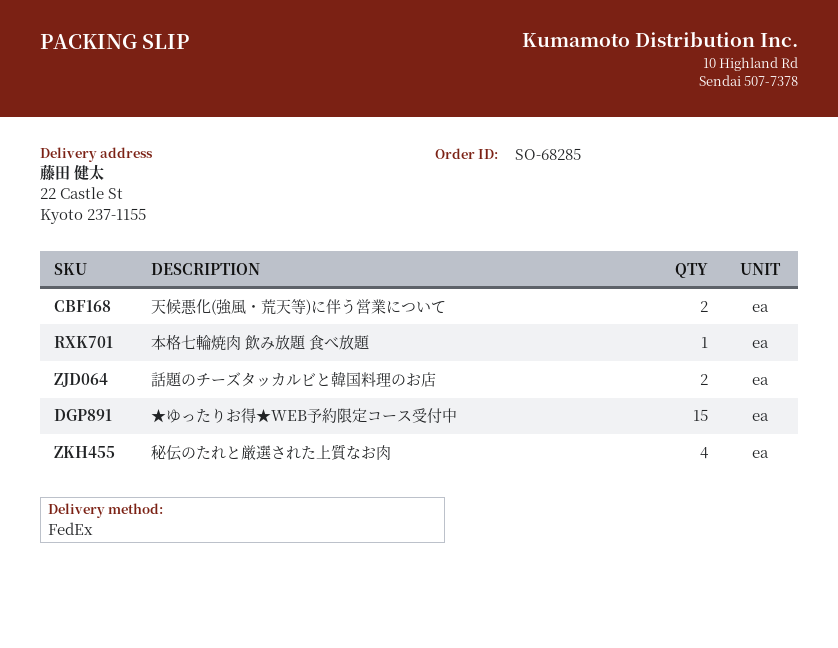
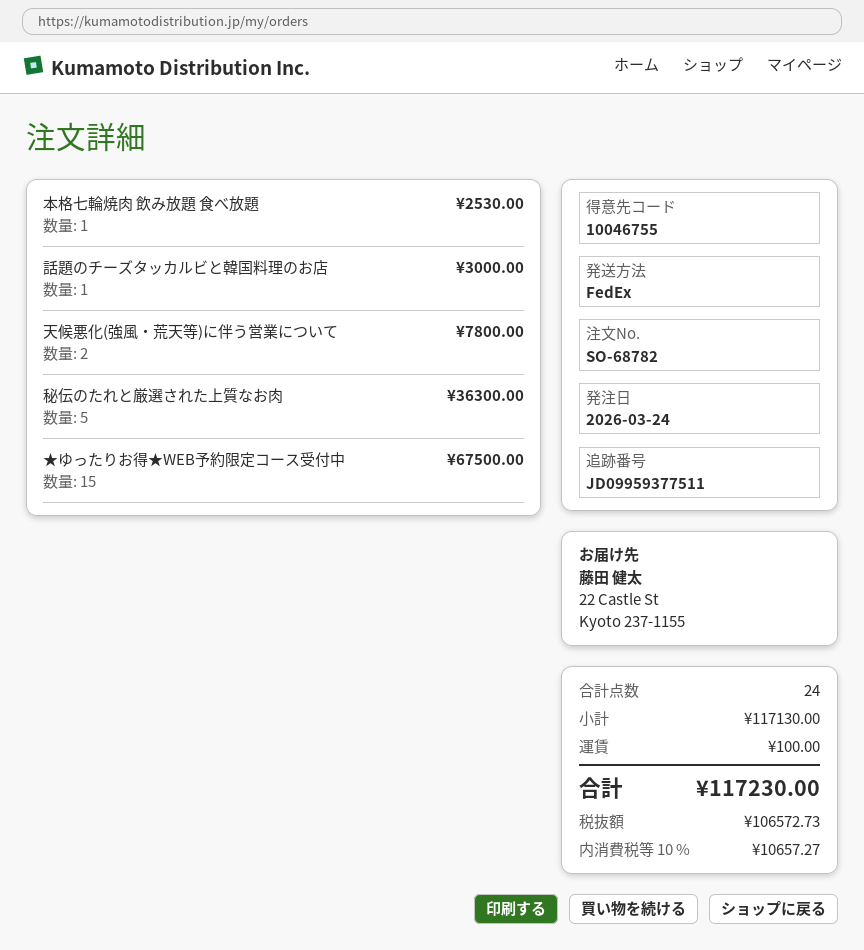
order number: SO-68285 -> SO-68782
話題のチーズタッカルビと韓国料理のお店: 2 -> 1
秘伝のたれと厳選された上質なお肉: 4 -> 5

